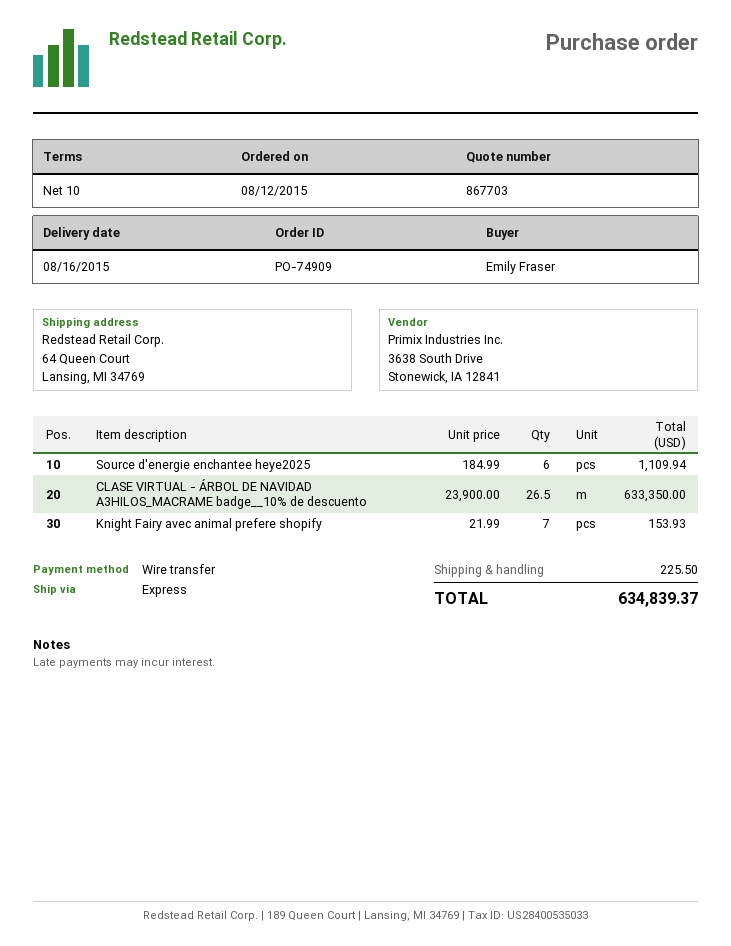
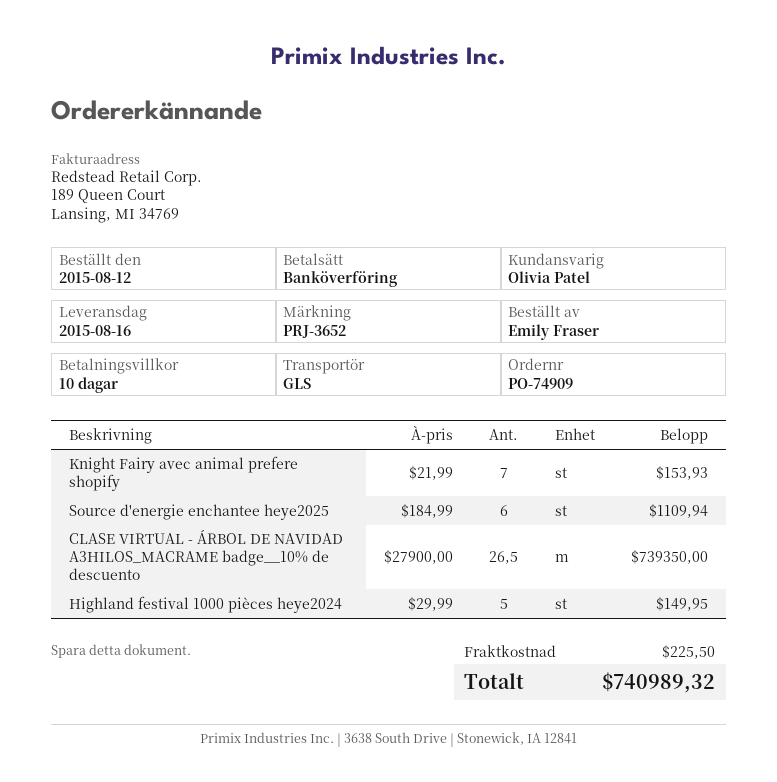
shipping method: express -> GLS
CLASE VIRTUAL - ÁRBOL DE NAVIDAD A3HILOS_MACRAME badge__10% de descuento: 26.5 x 23900.00 = 633350.00 -> 26.5 x 27900.00 = 739350.00
Highland festival 1000 pièces heye2024: none -> 5 x 29.99 = 149.95
total: 634839.37 -> 740989.32

